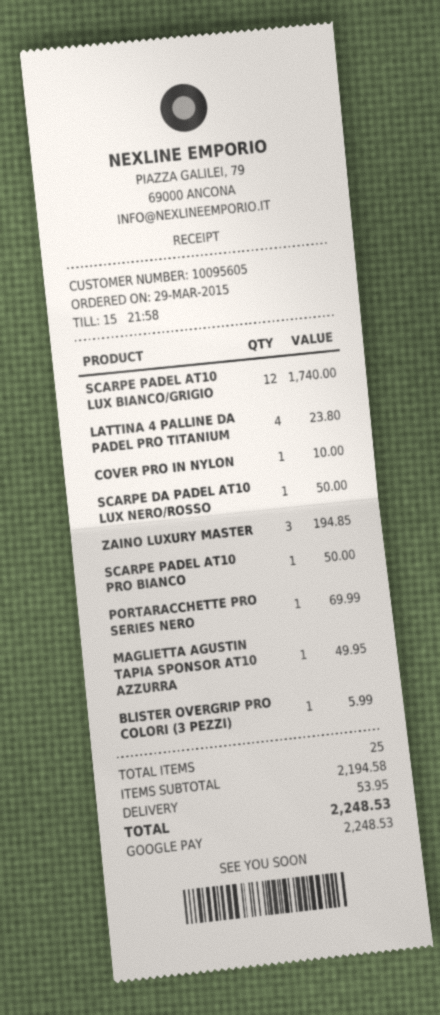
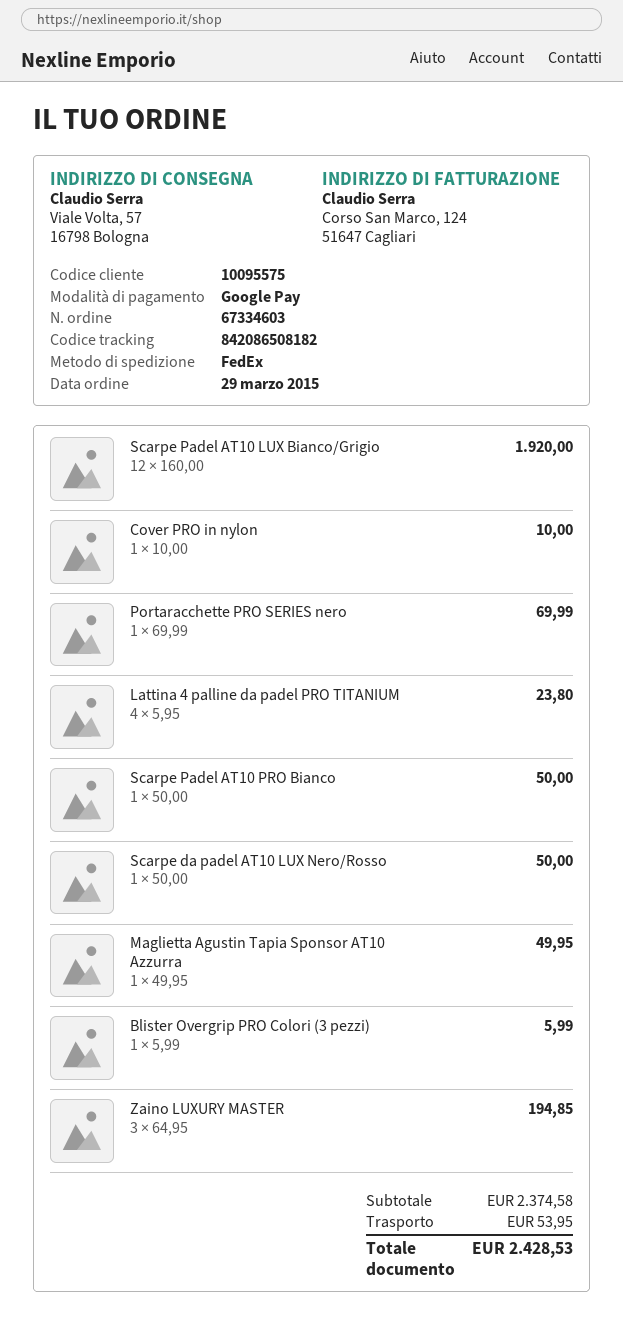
customer number: 10095605 -> 10095575
SCARPE PADEL AT10 LUX BIANCO/GRIGIO: 12 for 1740.00 -> 12 for 1920.00
subtotal: 2194.58 -> 2374.58
total: 2248.53 -> 2428.53

